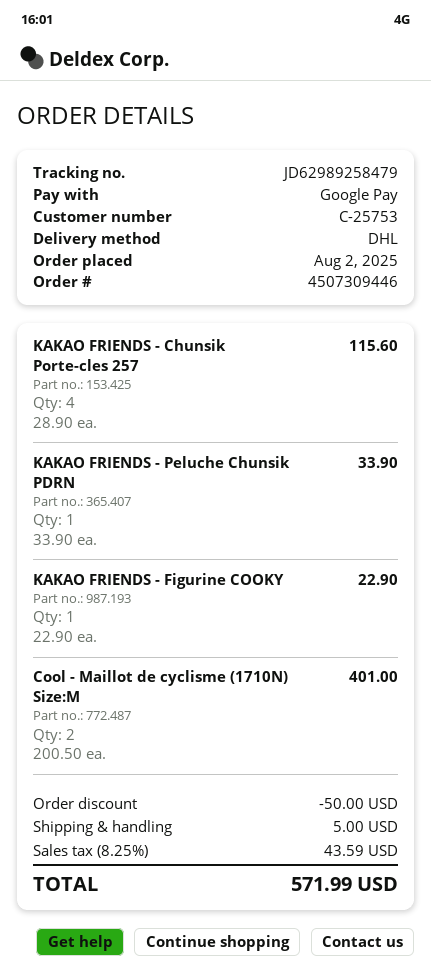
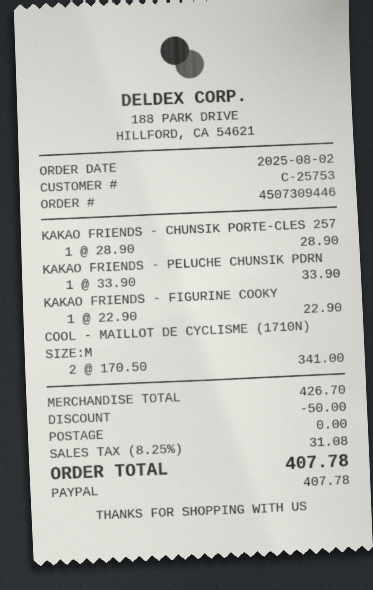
payment method: Google Pay -> PayPal
KAKAO FRIENDS - Chunsik Porte-cles 257: 4 x 28.90 = 115.60 -> 1 x 28.90 = 28.90
Cool - Maillot de cyclisme (1710N) Size:M: 2 x 200.50 = 401.00 -> 2 x 170.50 = 341.00
shipping: 5.00 -> 0.00
tax: 8.25% = 43.59 -> 8.25% = 31.08
total: 571.99 -> 407.78

